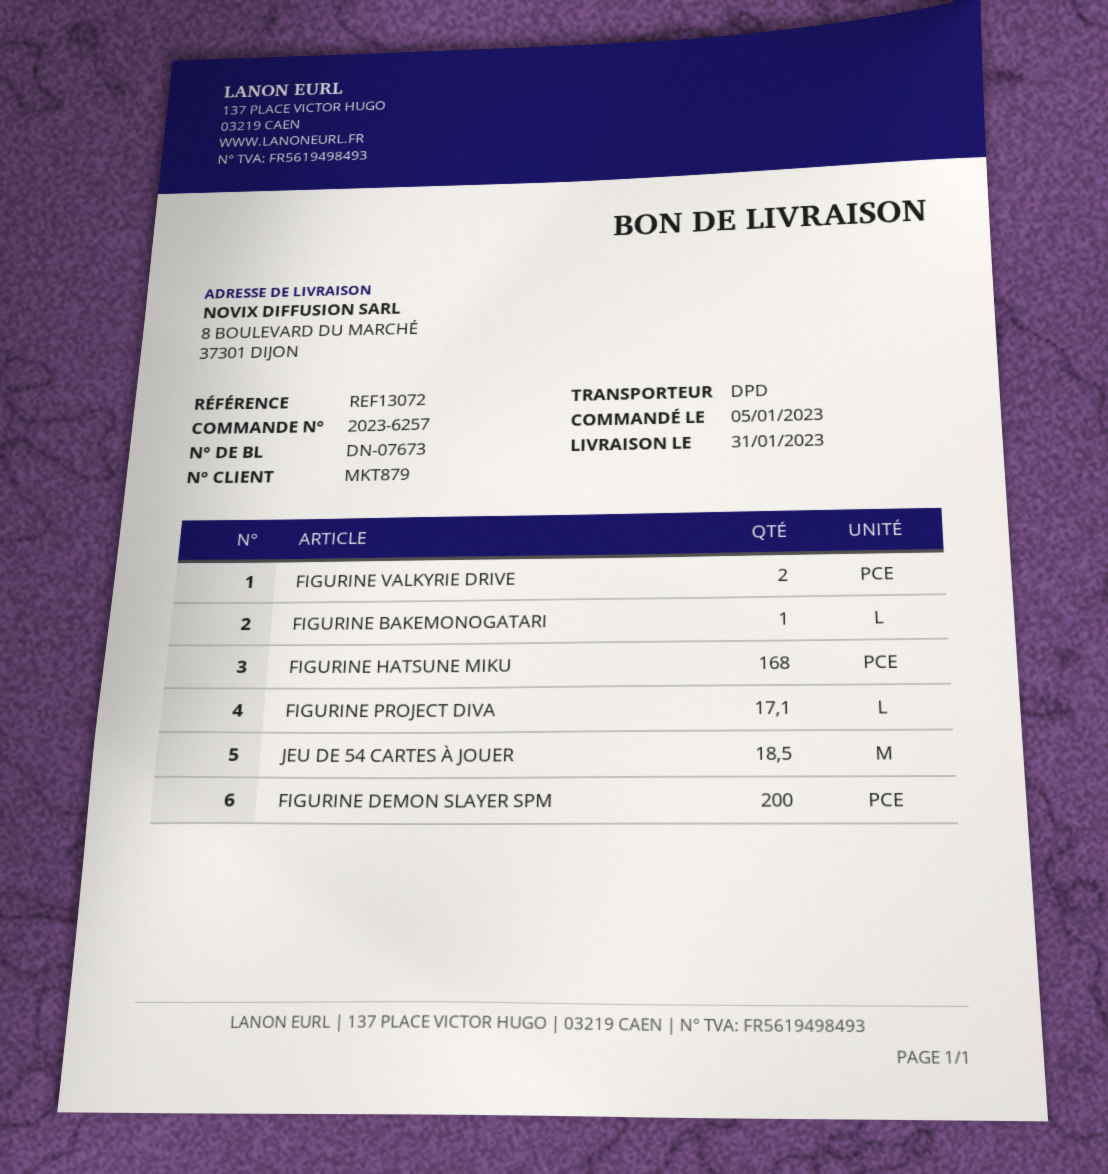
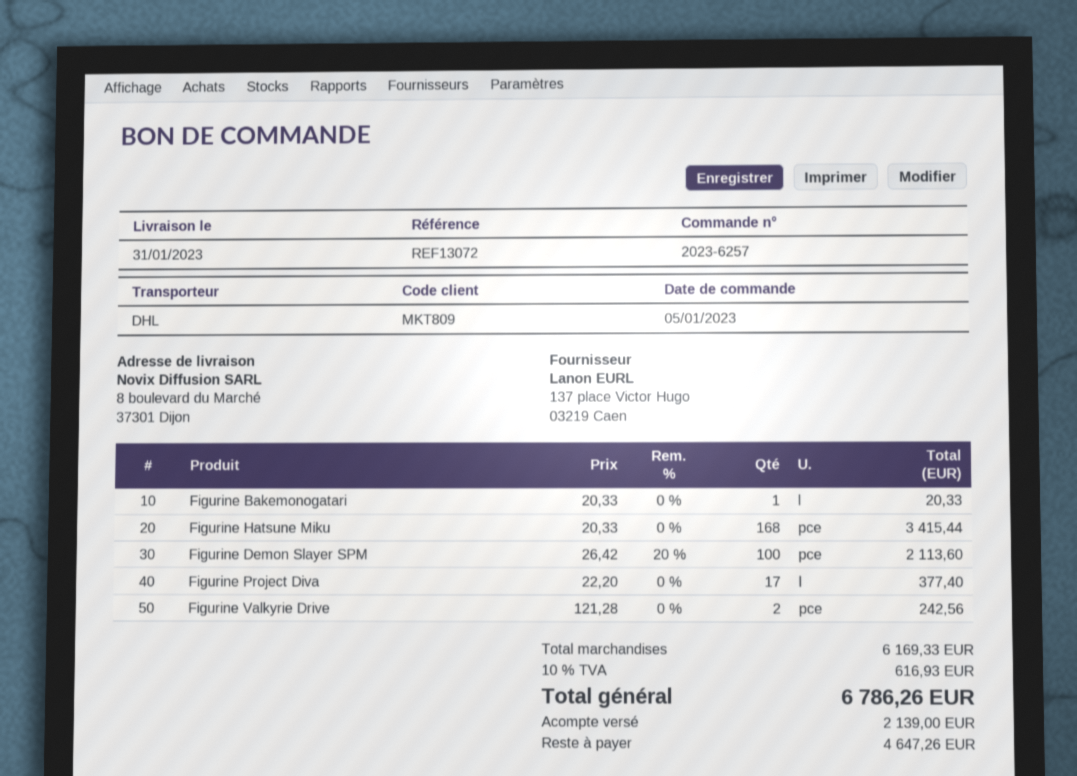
customer number: MKT879 -> MKT809
shipping method: DPD -> DHL
FIGURINE PROJECT DIVA: 17.1 -> 17
JEU DE 54 CARTES À JOUER: 18.5 -> none
FIGURINE DEMON SLAYER SPM: 200 -> 100

